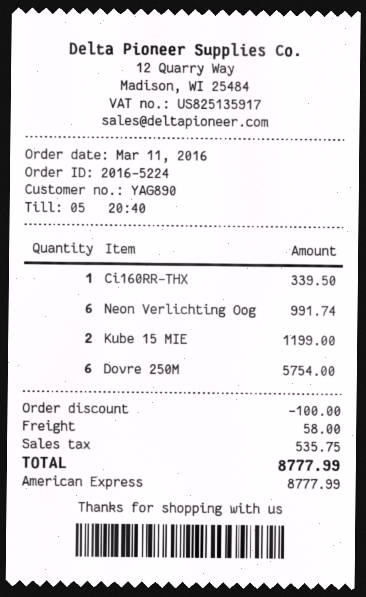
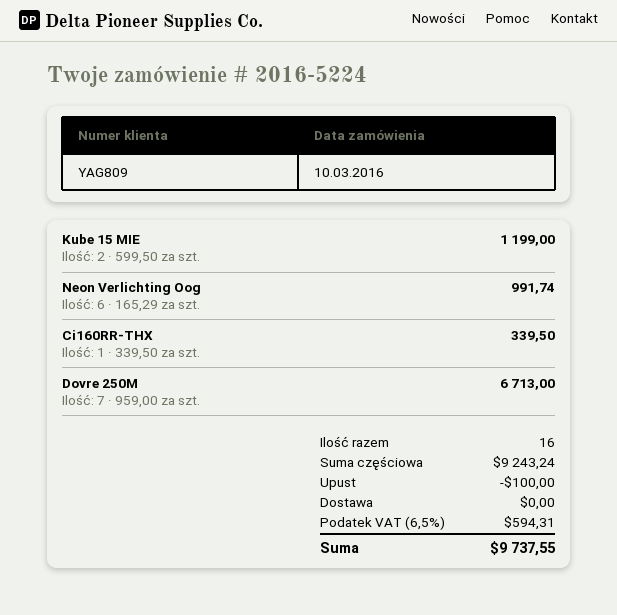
order date: 2016-03-11 -> 2016-03-10
customer number: YAG890 -> YAG809
Dovre 250M: 6 for 5754.00 -> 7 for 6713.00
shipping: 58.00 -> 0.00
tax: 535.75 -> 594.31
total: 8777.99 -> 9737.55

